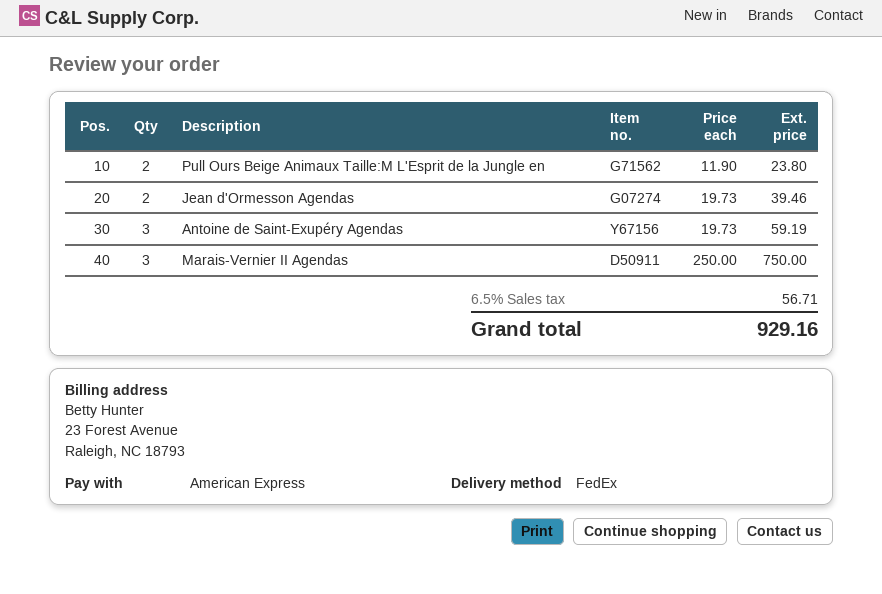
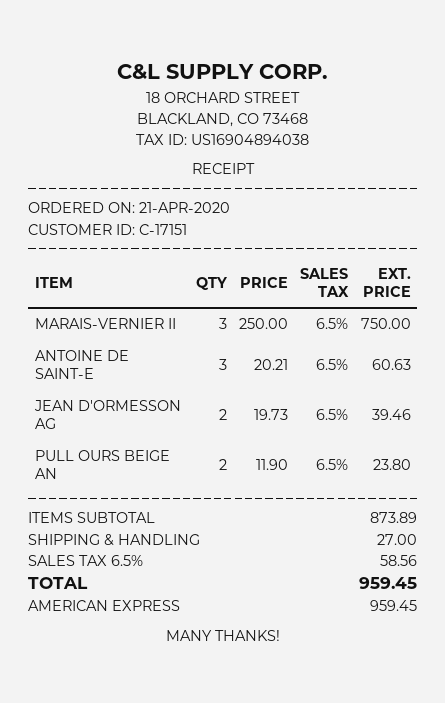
Antoine de Saint-Exupéry Agendas: 3 x 19.73 = 59.19 -> 3 x 20.21 = 60.63
shipping: none -> 27.00
tax: 6.5% = 56.71 -> 6.5% = 58.56
total: 929.16 -> 959.45

